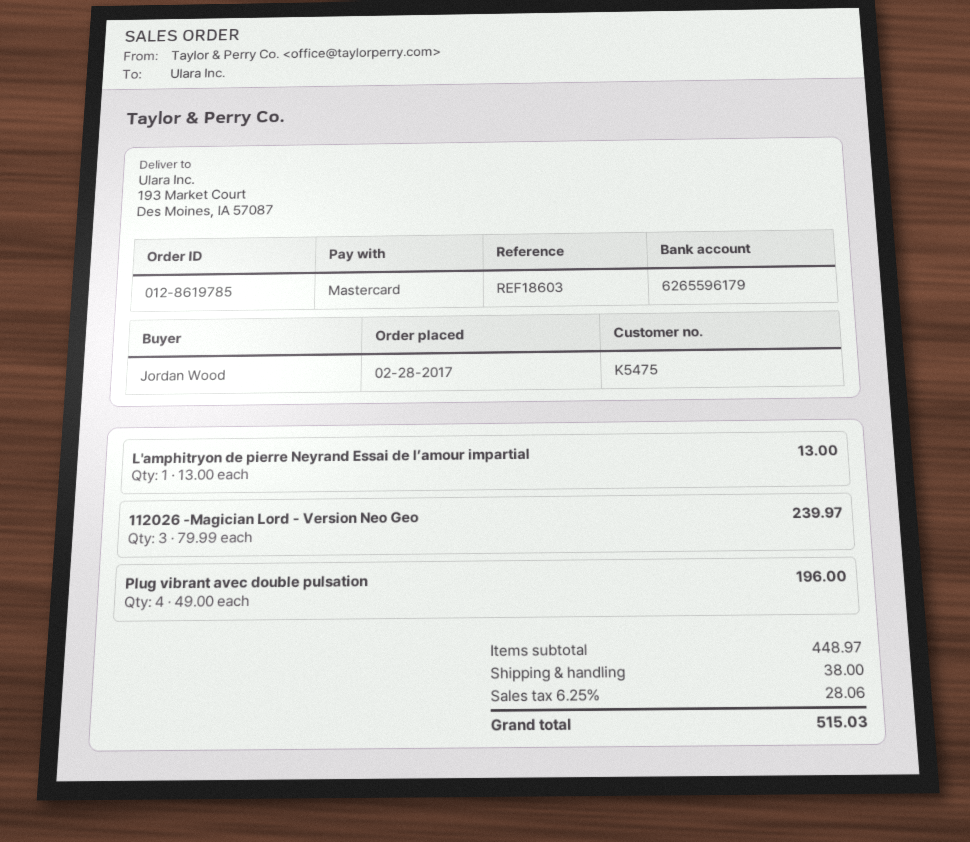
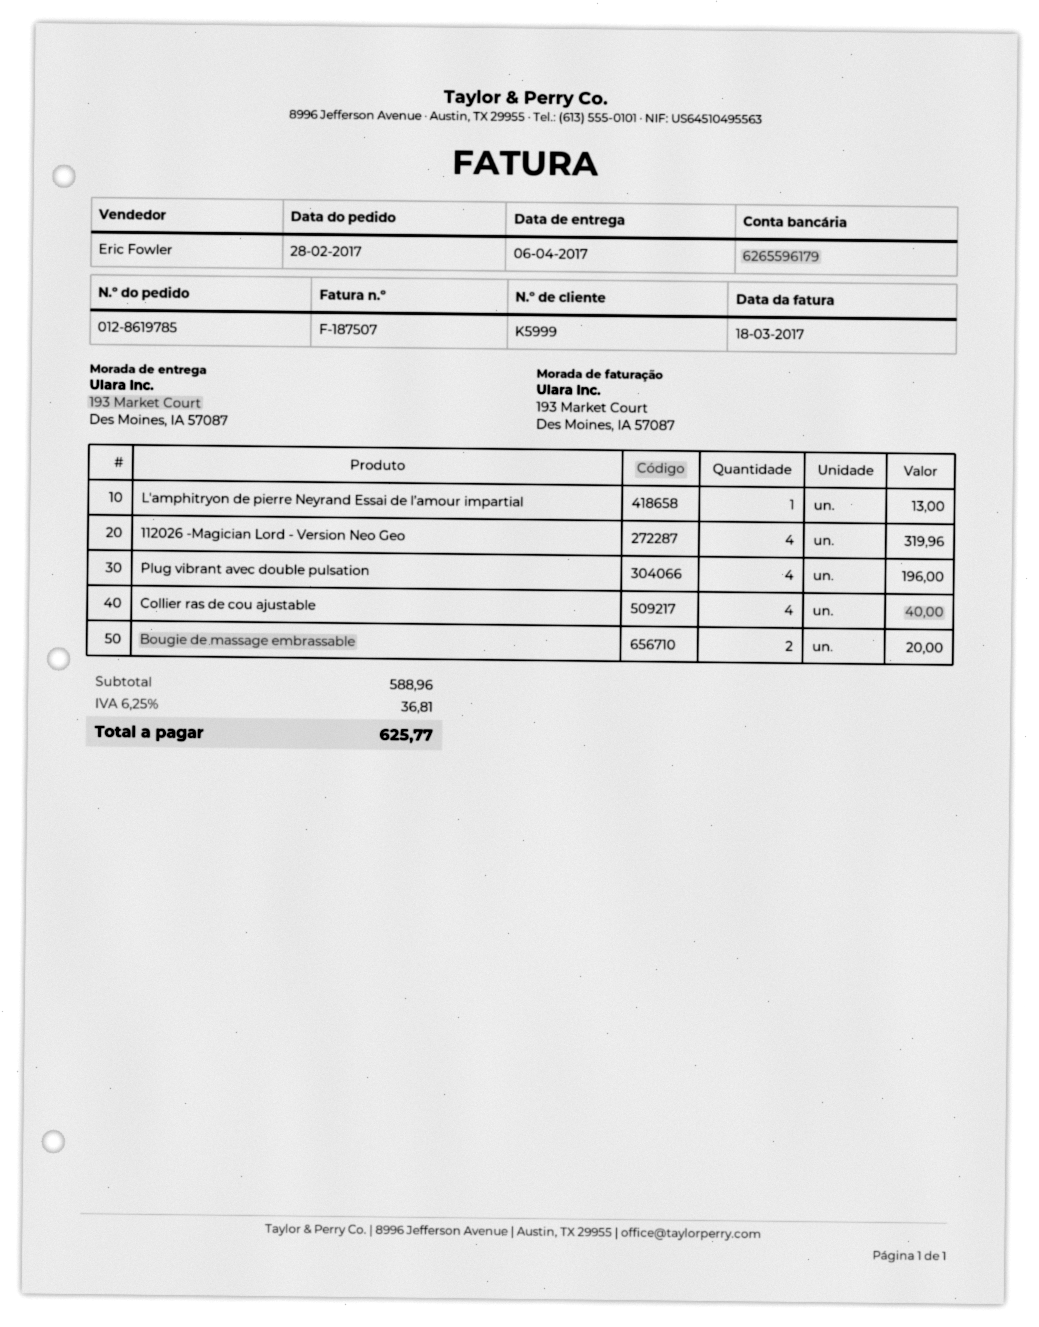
customer number: K5475 -> K5999
112026 -Magician Lord - Version Neo Geo: 3 for 239.97 -> 4 for 319.96
Collier ras de cou ajustable: none -> 4 for 40.00
Bougie de massage embrassable: none -> 2 for 20.00
subtotal: 448.97 -> 588.96
shipping: 38.00 -> none
tax: 6.25% = 28.06 -> 6.25% = 36.81
total: 515.03 -> 625.77

